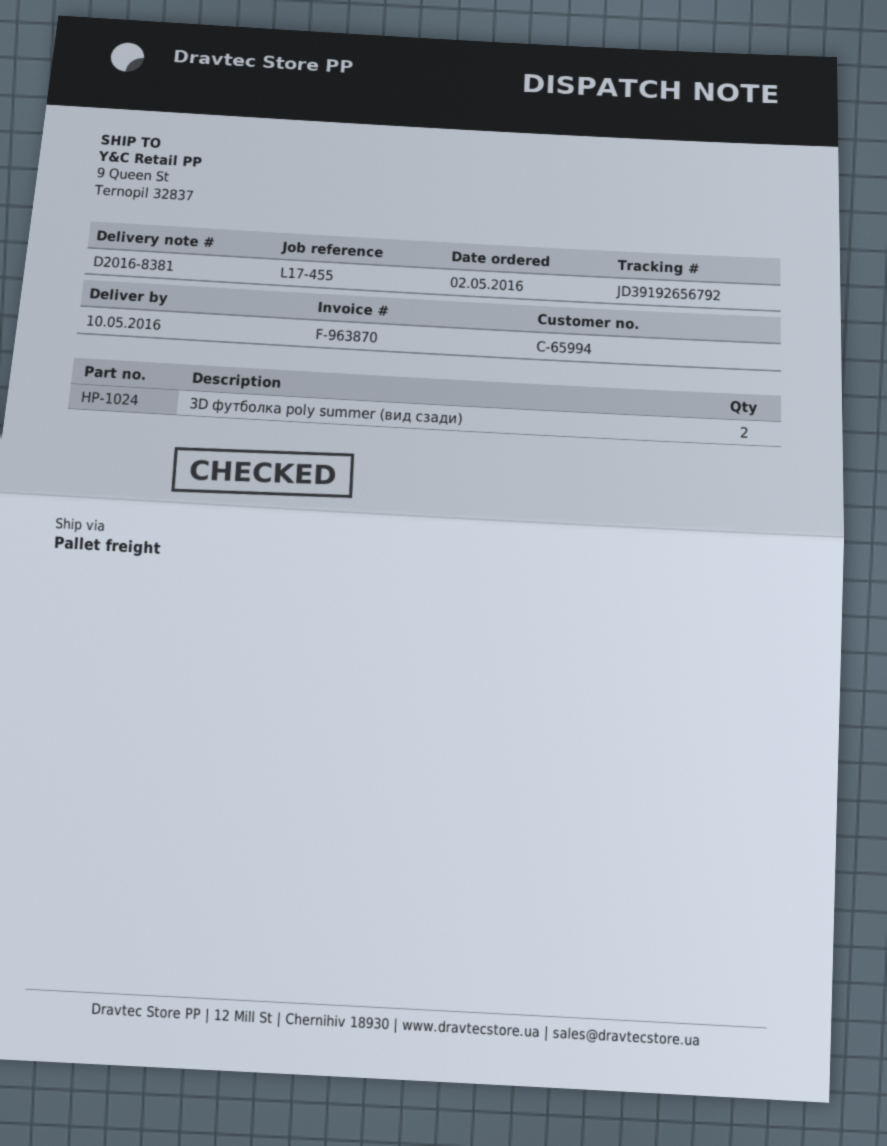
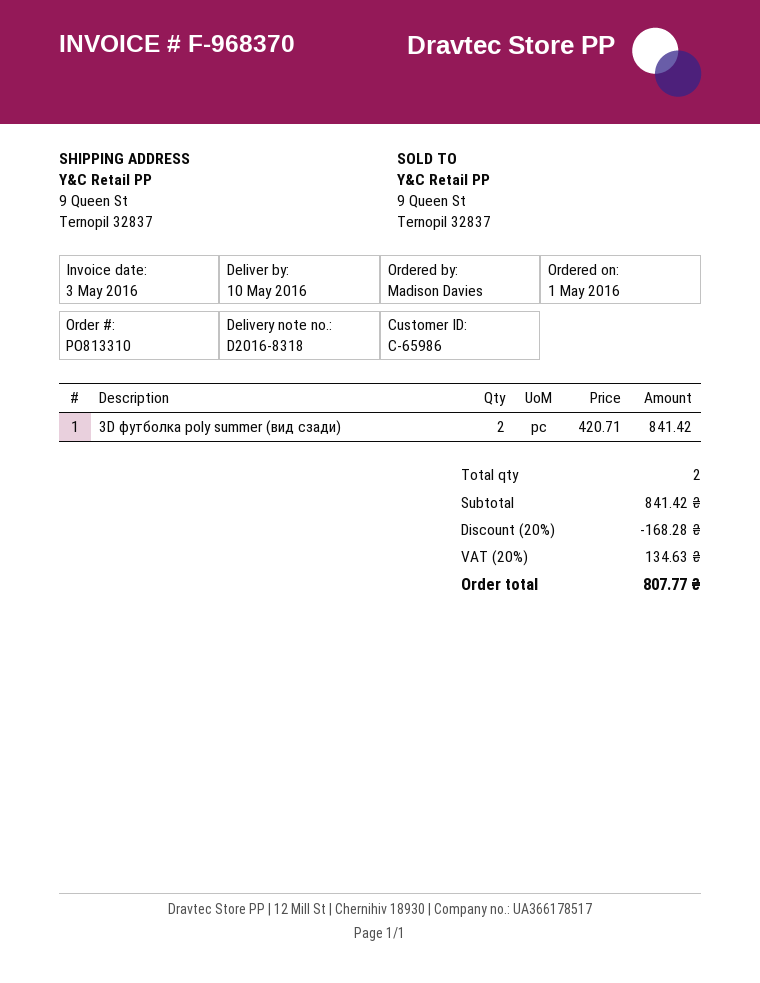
order date: 2016-05-02 -> 2016-05-01
delivery note number: D2016-8381 -> D2016-8318
invoice number: F-963870 -> F-968370
customer number: C-65994 -> C-65986

